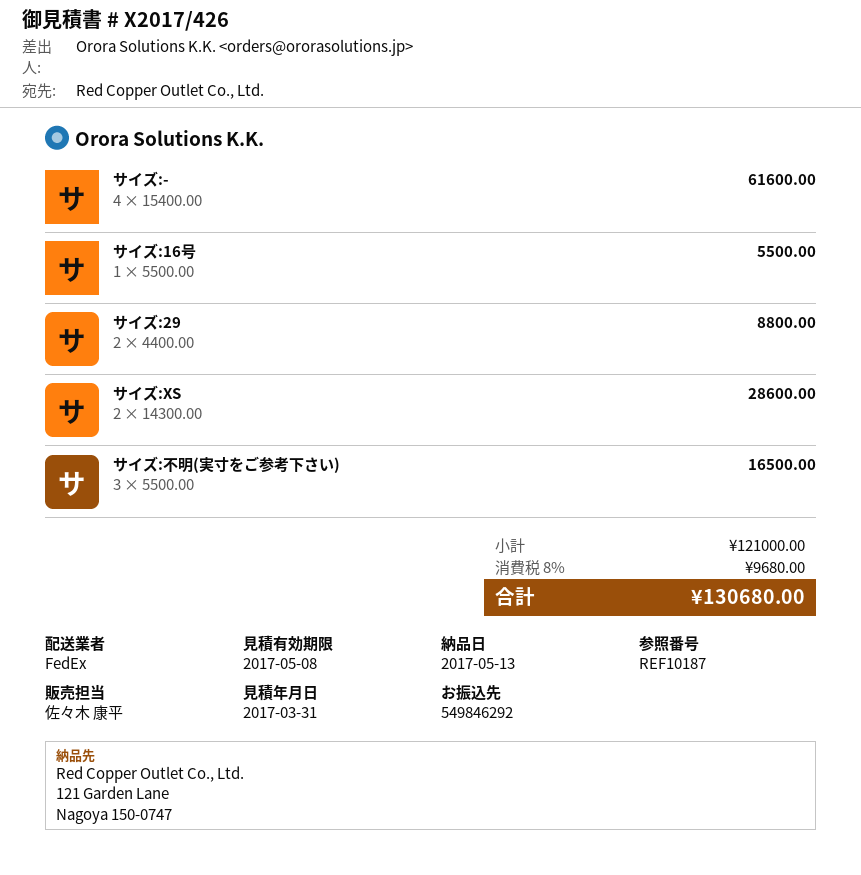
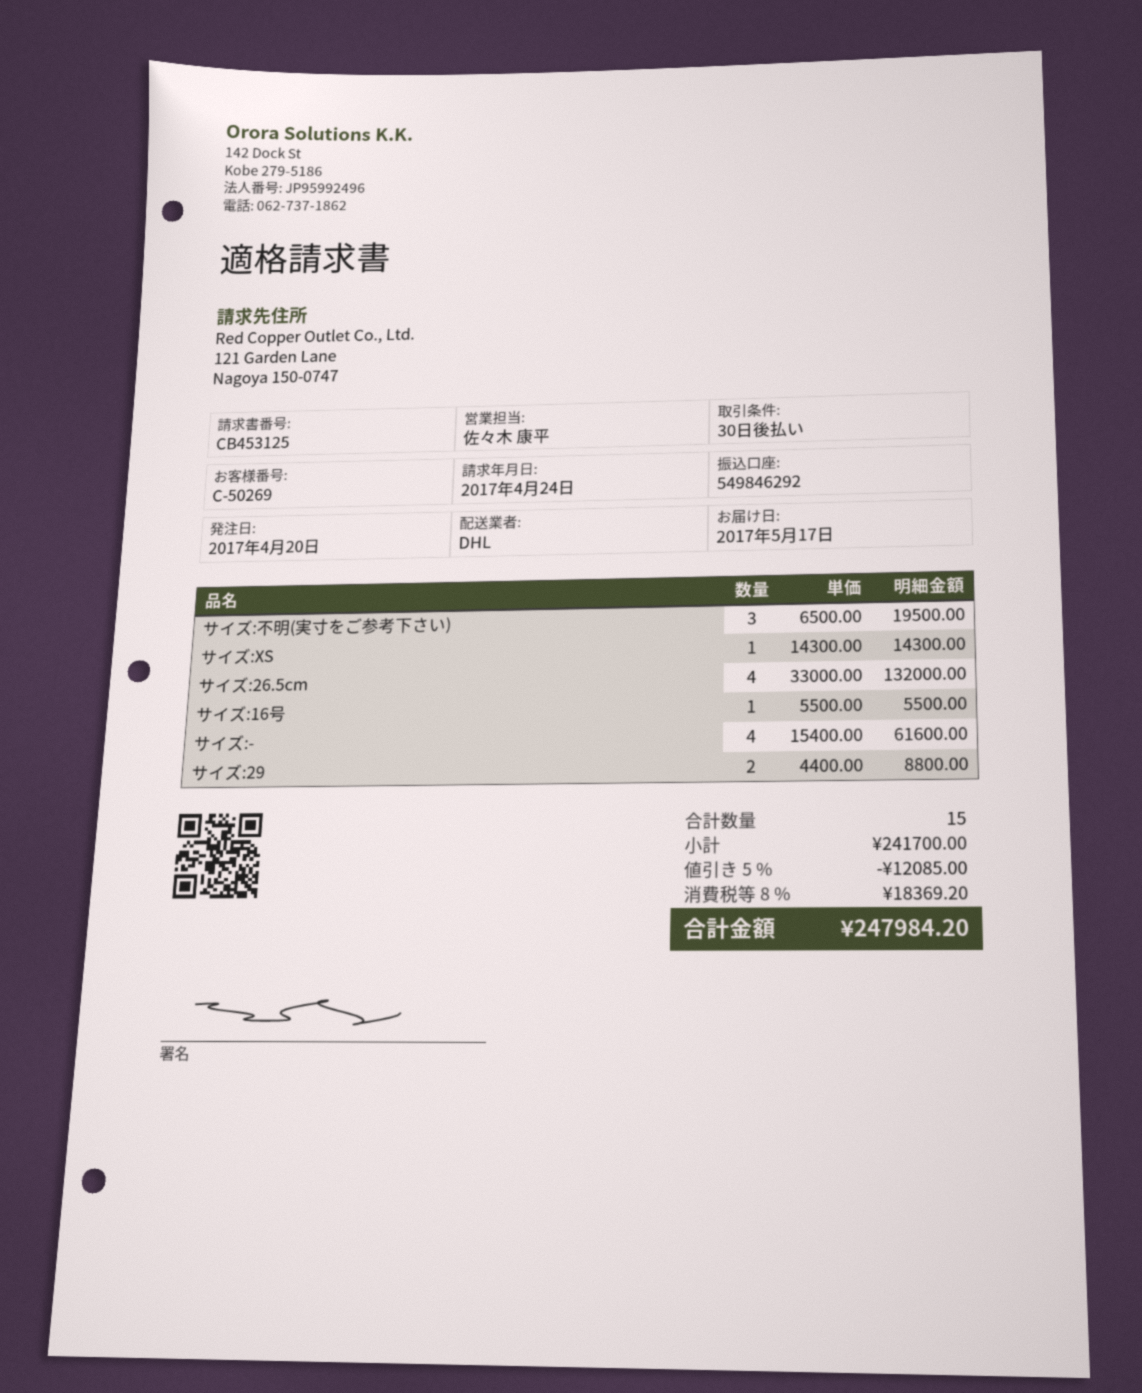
delivery date: 2017-05-13 -> 2017-05-17
shipping method: FedEx -> DHL
サイズ:XS: 2 x 14300.00 = 28600.00 -> 1 x 14300.00 = 14300.00
サイズ:不明(実寸をご参考下さい): 3 x 5500.00 = 16500.00 -> 3 x 6500.00 = 19500.00
サイズ:26.5cm: none -> 4 x 33000.00 = 132000.00
subtotal: 121000.00 -> 241700.00
discount: none -> 5% = 12085.00
tax: 8% = 9680.00 -> 8% = 18369.20
total: 130680.00 -> 247984.20

